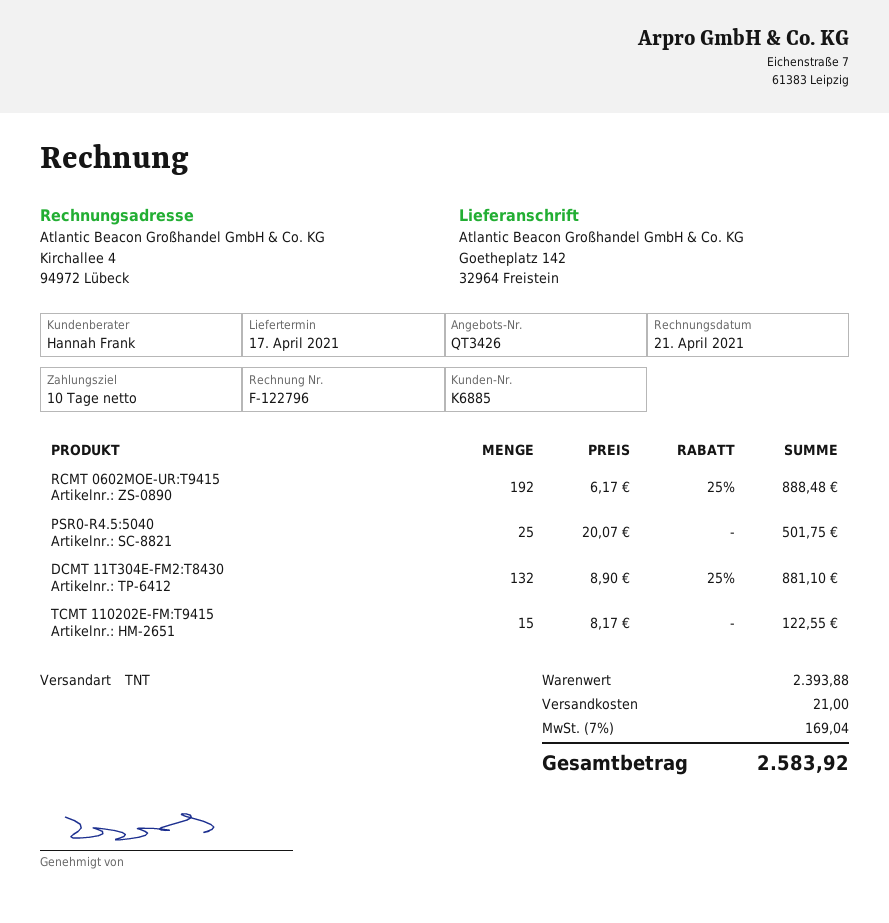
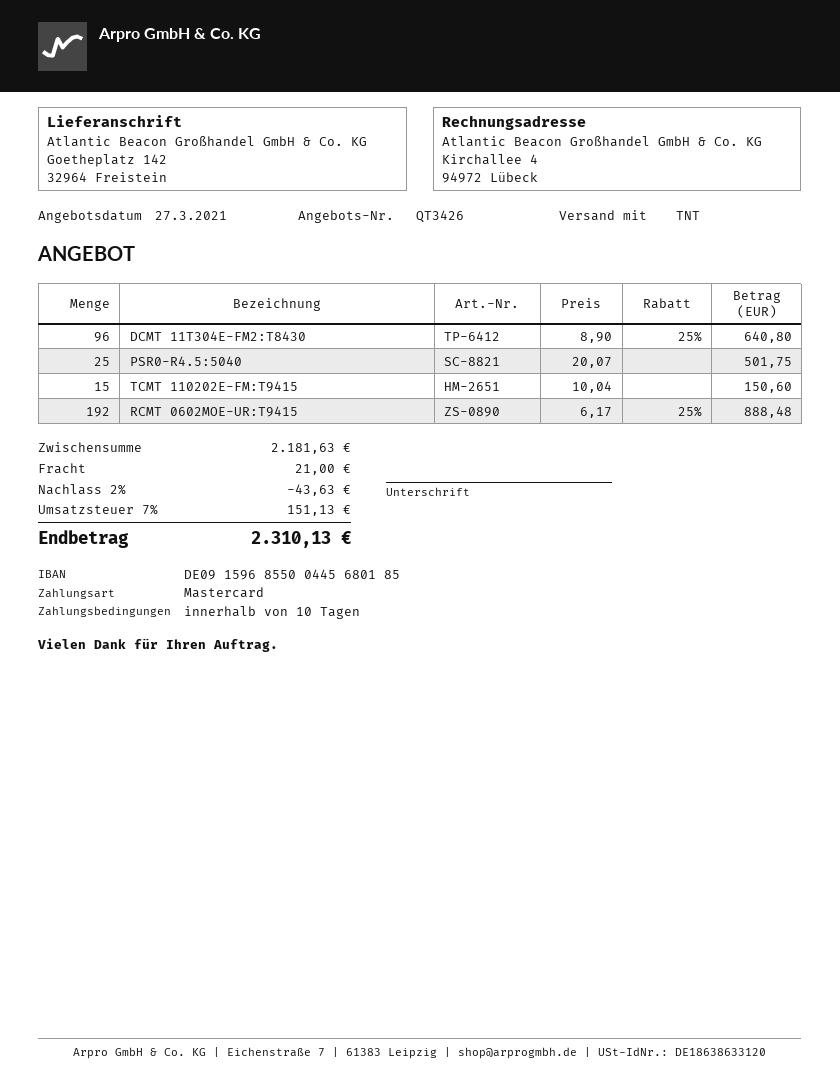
DCMT 11T304E-FM2:T8430: 132 x 8.90 - 25% = 881.10 -> 96 x 8.90 - 25% = 640.80
TCMT 110202E-FM:T9415: 15 x 8.17 = 122.55 -> 15 x 10.04 = 150.60
subtotal: 2393.88 -> 2181.63
discount: none -> 2% = 43.63
tax: 7% = 169.04 -> 7% = 151.13
total: 2583.92 -> 2310.13

